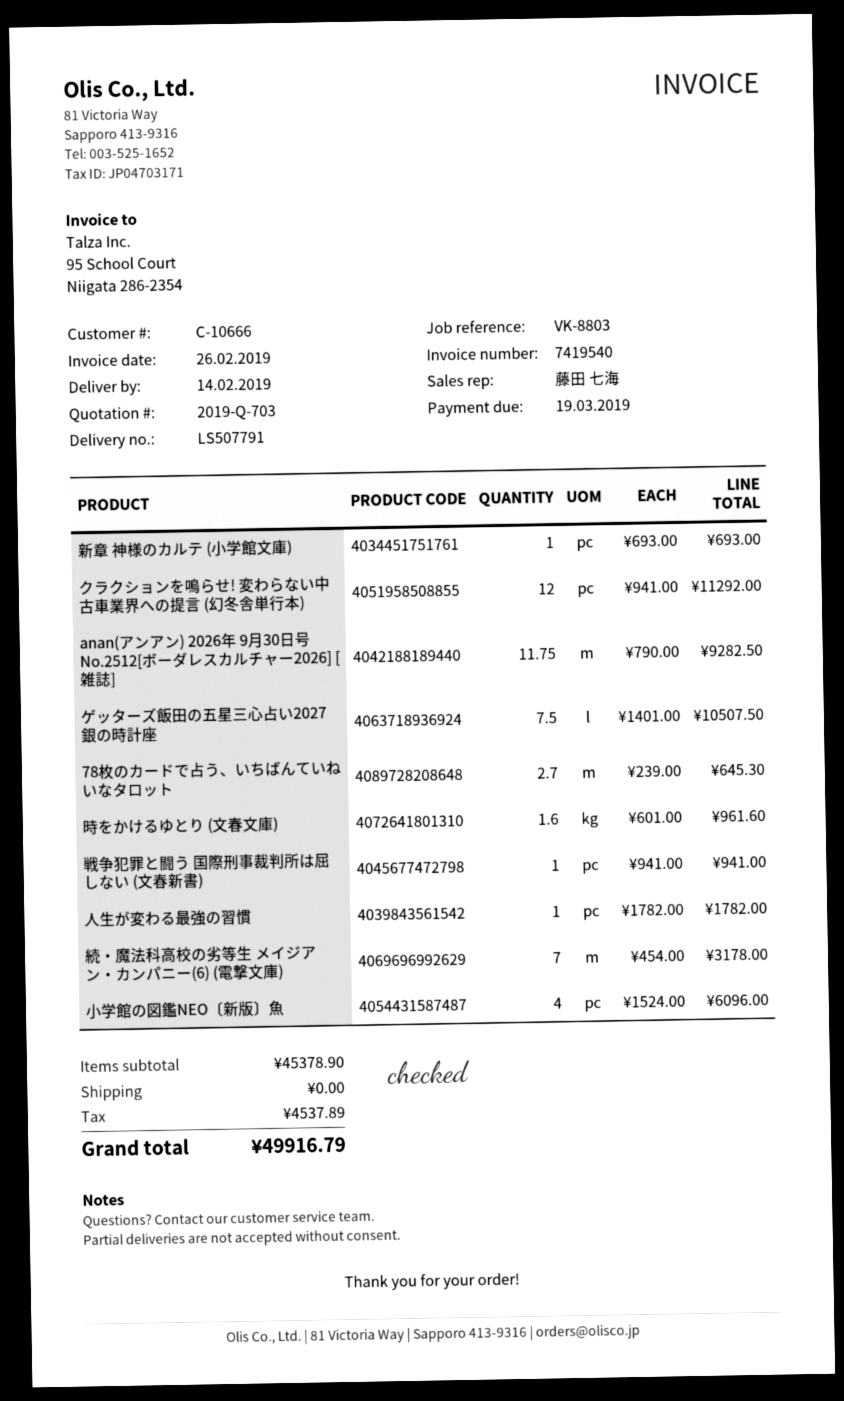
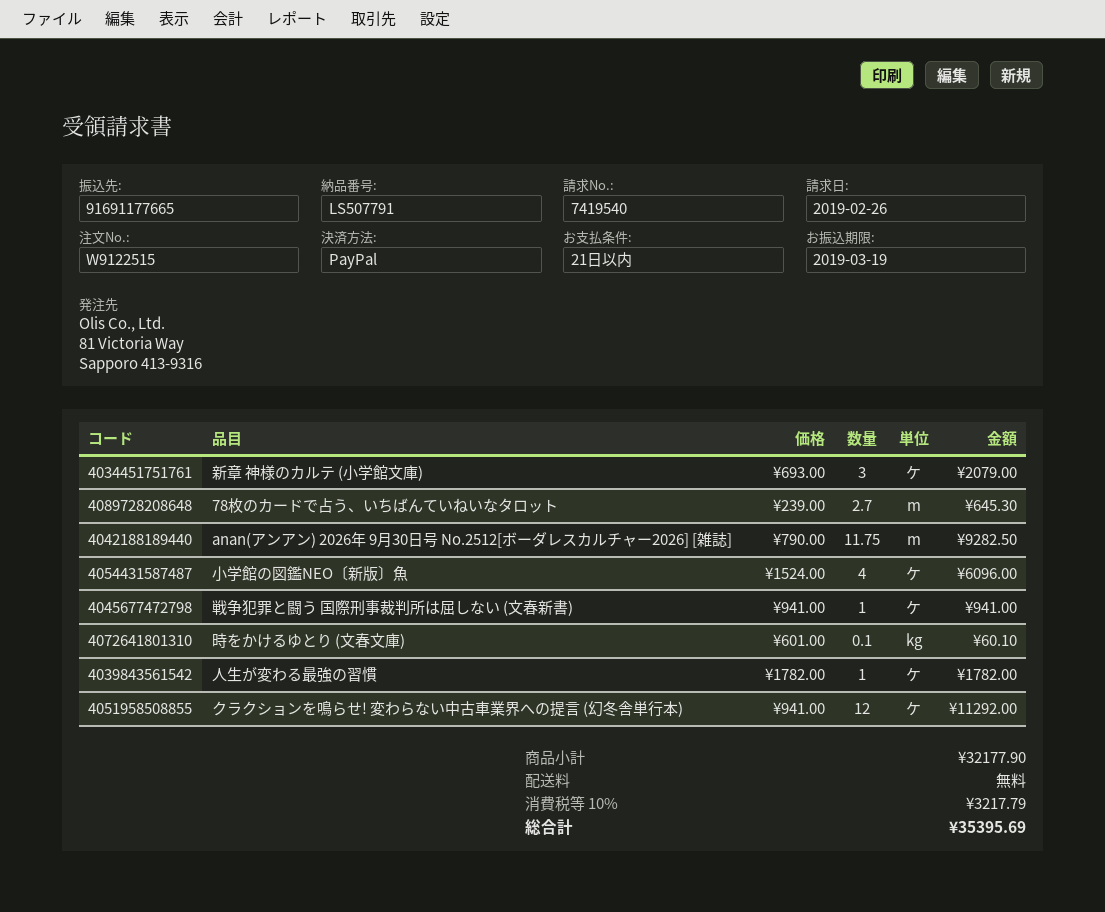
新章 神様のカルテ (小学館文庫): 1 x 693.00 = 693.00 -> 3 x 693.00 = 2079.00
ゲッターズ飯田の五星三心占い2027 銀の時計座: 7.5 x 1401.00 = 10507.50 -> none
時をかけるゆとり (文春文庫): 1.6 x 601.00 = 961.60 -> 0.1 x 601.00 = 60.10
続・魔法科高校の劣等生 メイジアン・カンパニー(6) (電撃文庫): 7 x 454.00 = 3178.00 -> none
subtotal: 45378.90 -> 32177.90
tax: 4537.89 -> 3217.79
total: 49916.79 -> 35395.69

